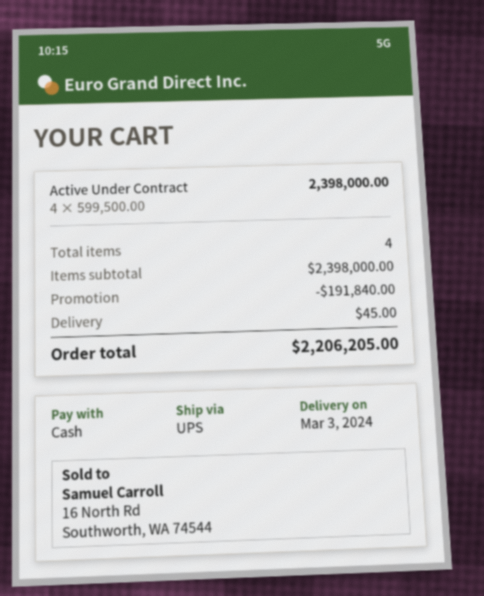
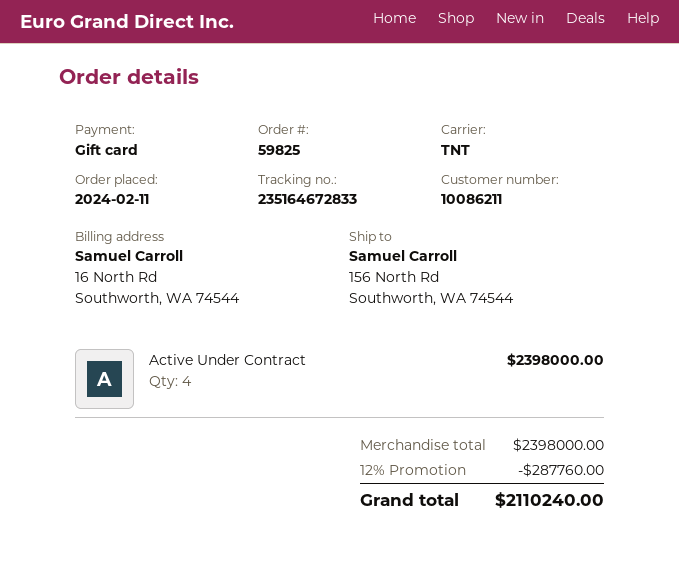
payment method: cash -> gift card
shipping method: UPS -> TNT
discount: 191840.00 -> 287760.00
shipping: 45.00 -> none
total: 2206205.00 -> 2110240.00

